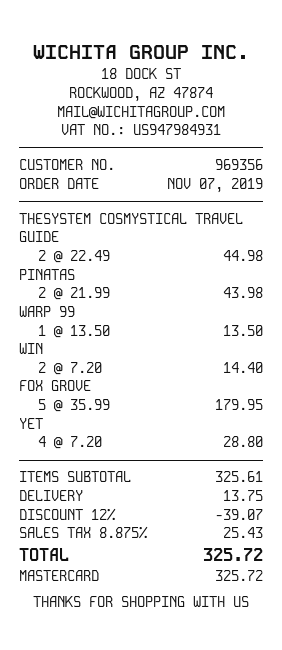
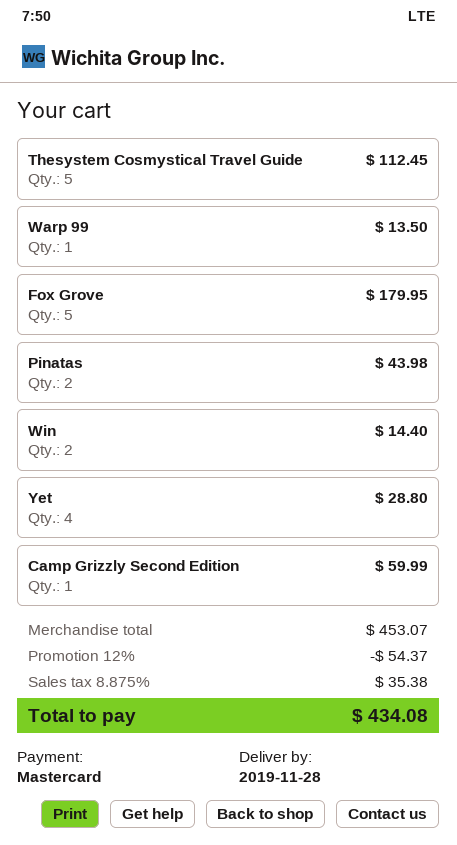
THESYSTEM COSMYSTICAL TRAVEL GUIDE: 2 for 44.98 -> 5 for 112.45
Camp Grizzly Second Edition: none -> 1 for 59.99
subtotal: 325.61 -> 453.07
discount: 12% = 39.07 -> 12% = 54.37
shipping: 13.75 -> none
tax: 8.875% = 25.43 -> 8.875% = 35.38
total: 325.72 -> 434.08

